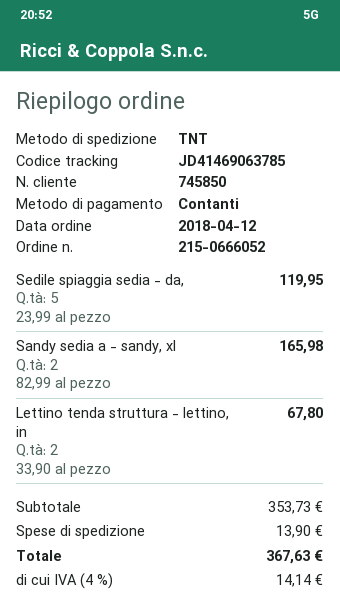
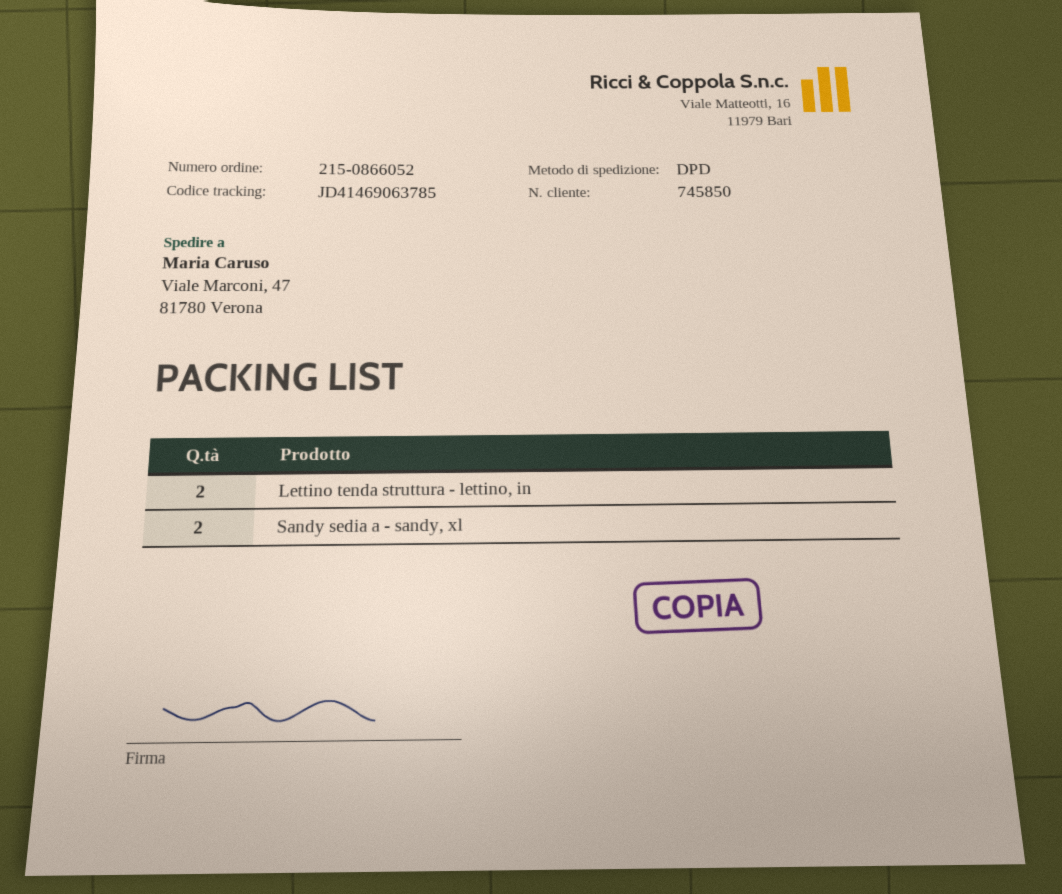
order number: 215-0666052 -> 215-0866052
shipping method: TNT -> DPD
Sedile spiaggia sedia - da,: 5 -> none

